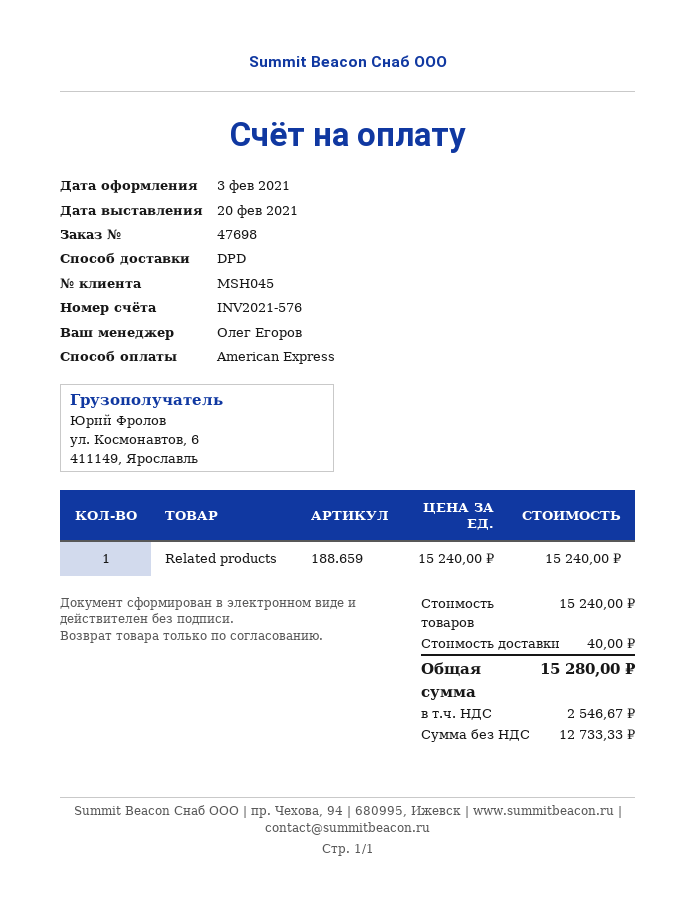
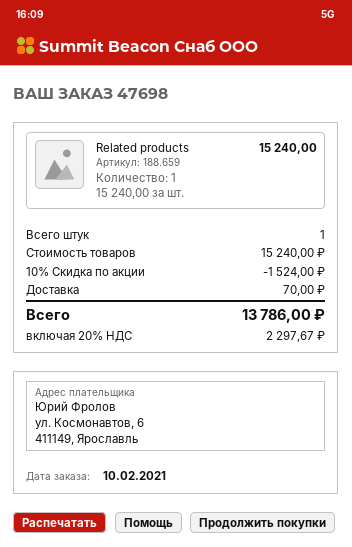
order date: 2021-02-03 -> 2021-02-10
discount: none -> 10% = 1524.00
shipping: 40.00 -> 70.00
tax: 2546.67 -> 2297.67
total: 15280.00 -> 13786.00

